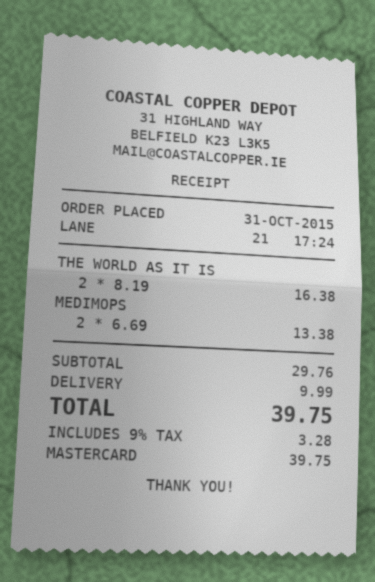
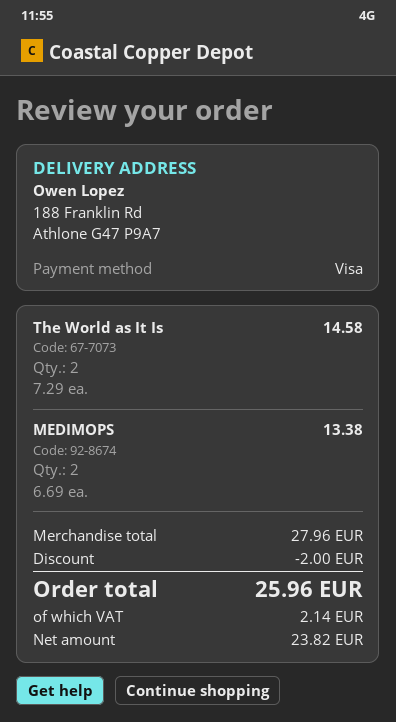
payment method: Mastercard -> Visa
THE WORLD AS IT IS: 2 x 8.19 = 16.38 -> 2 x 7.29 = 14.58
subtotal: 29.76 -> 27.96
discount: none -> 2.00
shipping: 9.99 -> none
tax: 3.28 -> 2.14
total: 39.75 -> 25.96

